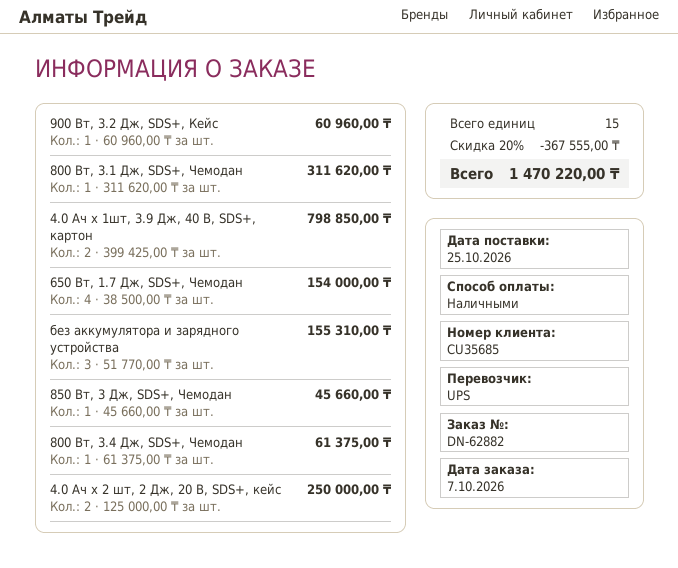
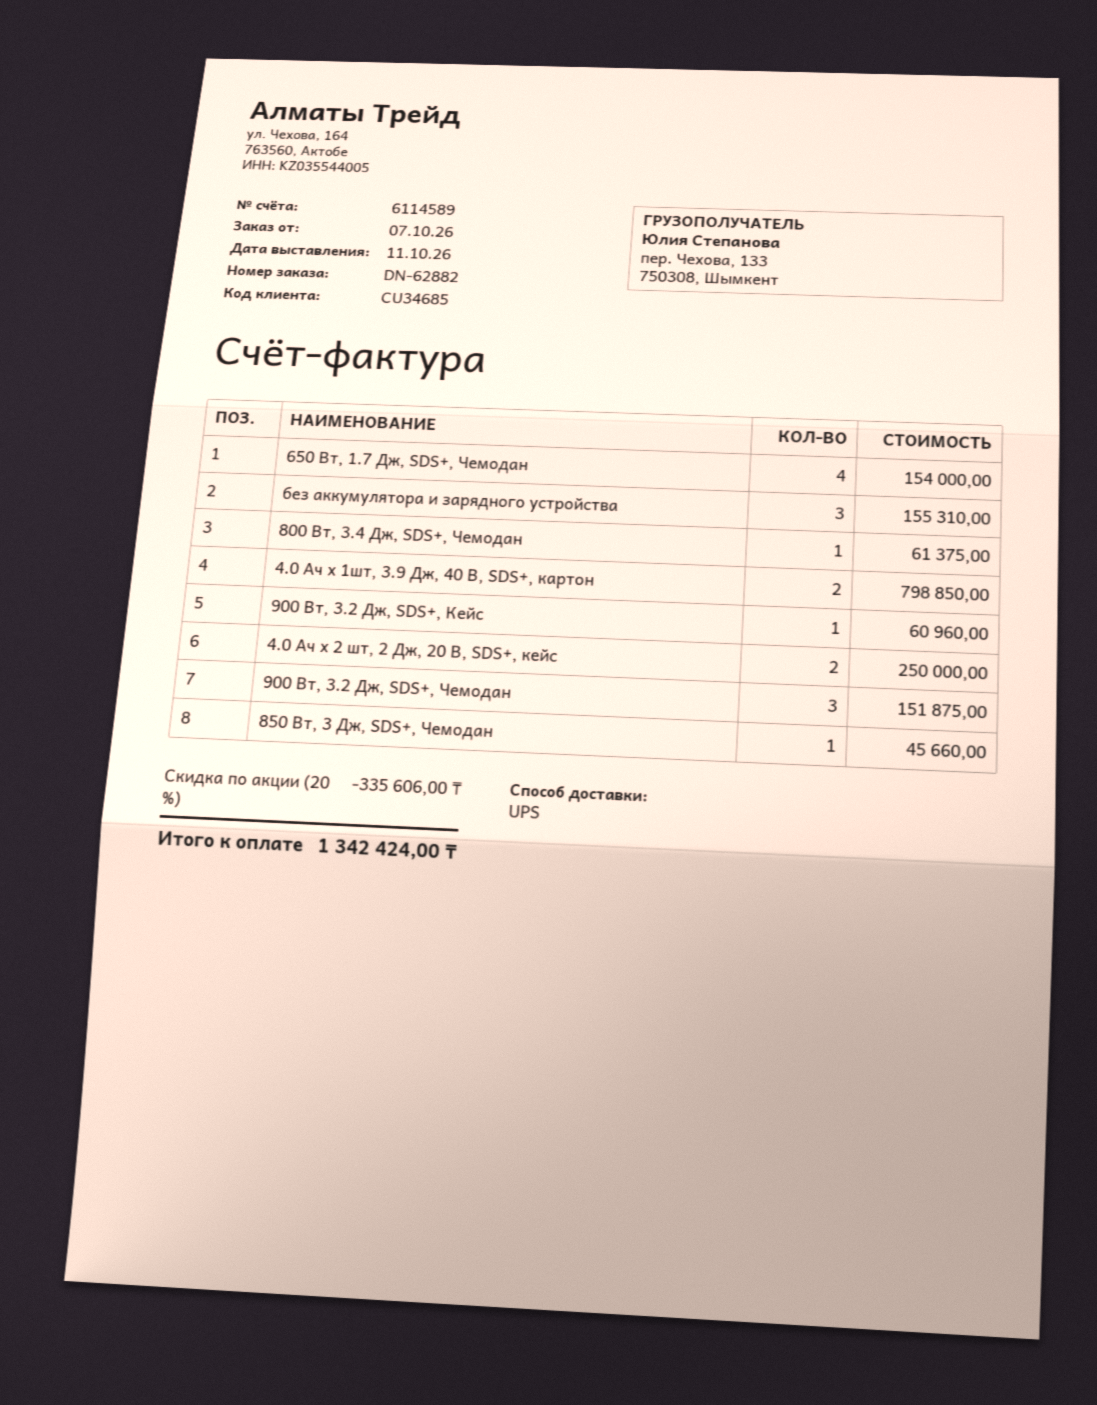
customer number: CU35685 -> CU34685
800 Вт, 3.1 Дж, SDS+, Чемодан: 1 for 311620.00 -> none
900 Вт, 3.2 Дж, SDS+, Чемодан: none -> 3 for 151875.00
discount: 20% = 367555.00 -> 20% = 335606.00
total: 1470220.00 -> 1342424.00

